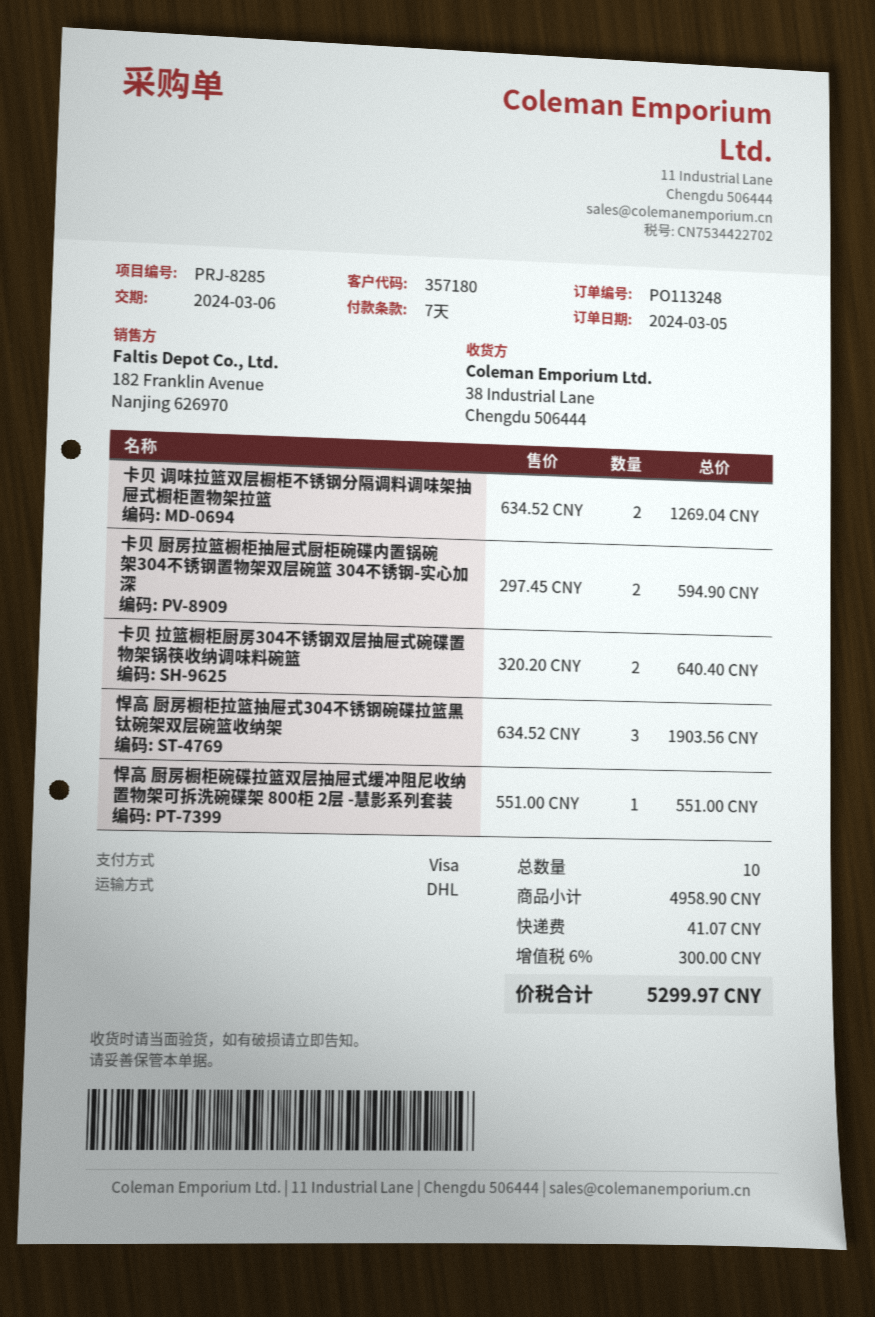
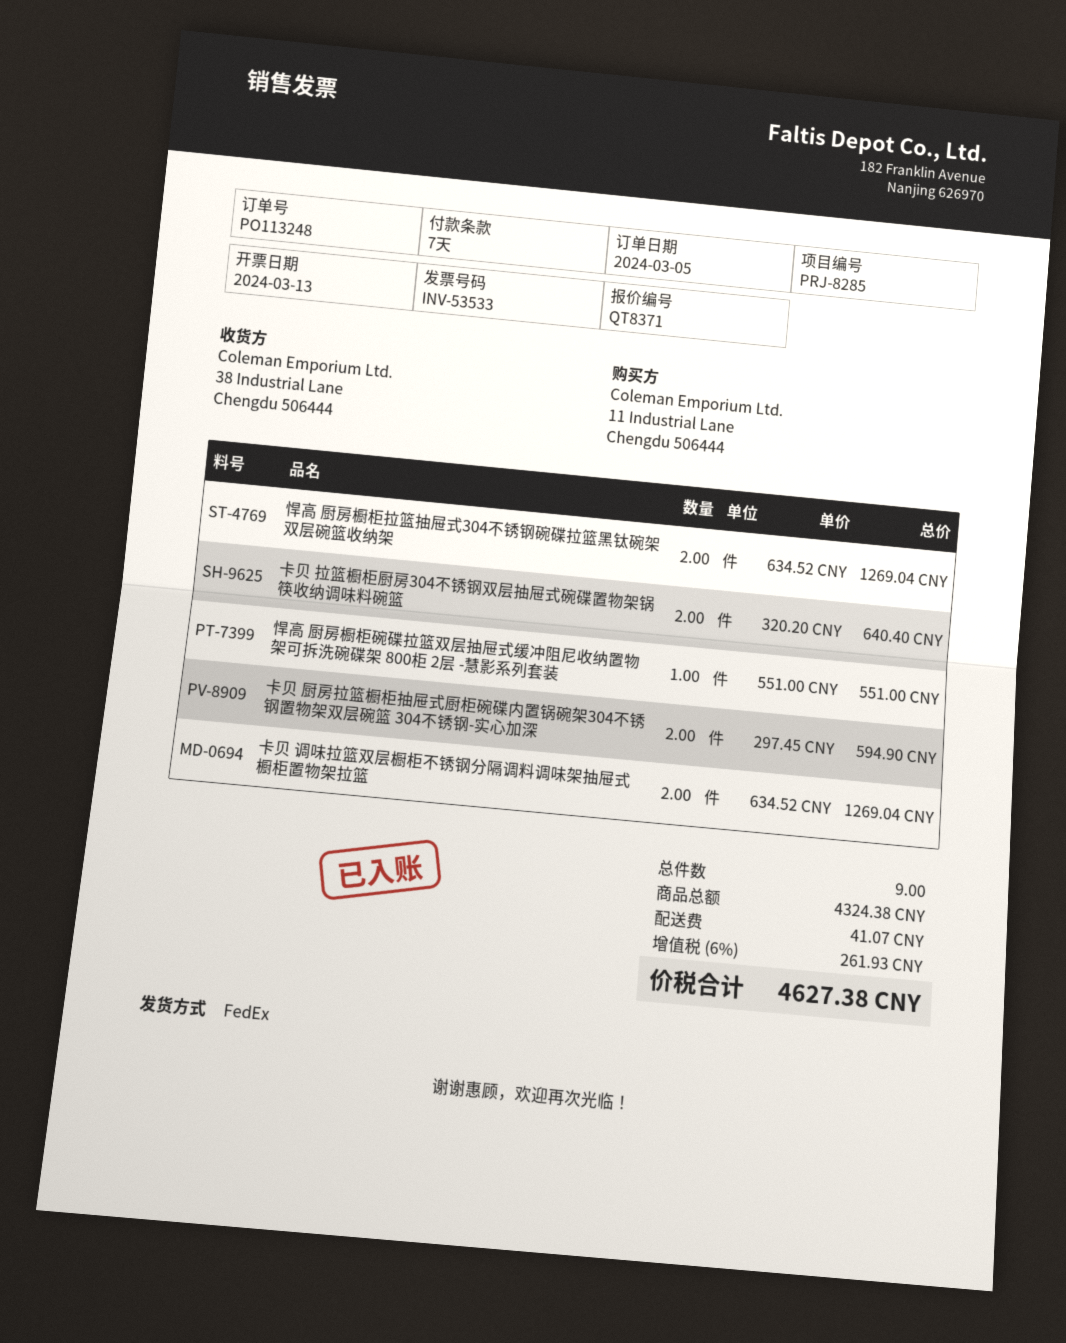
shipping method: DHL -> FedEx
悍高 厨房橱柜拉篮抽屉式304不锈钢碗碟拉篮黑钛碗架双层碗篮收纳架: 3 x 634.52 = 1903.56 -> 2 x 634.52 = 1269.04
total quantity: 10 -> 9
subtotal: 4958.90 -> 4324.38
tax: 6% = 300.00 -> 6% = 261.93
total: 5299.97 -> 4627.38

